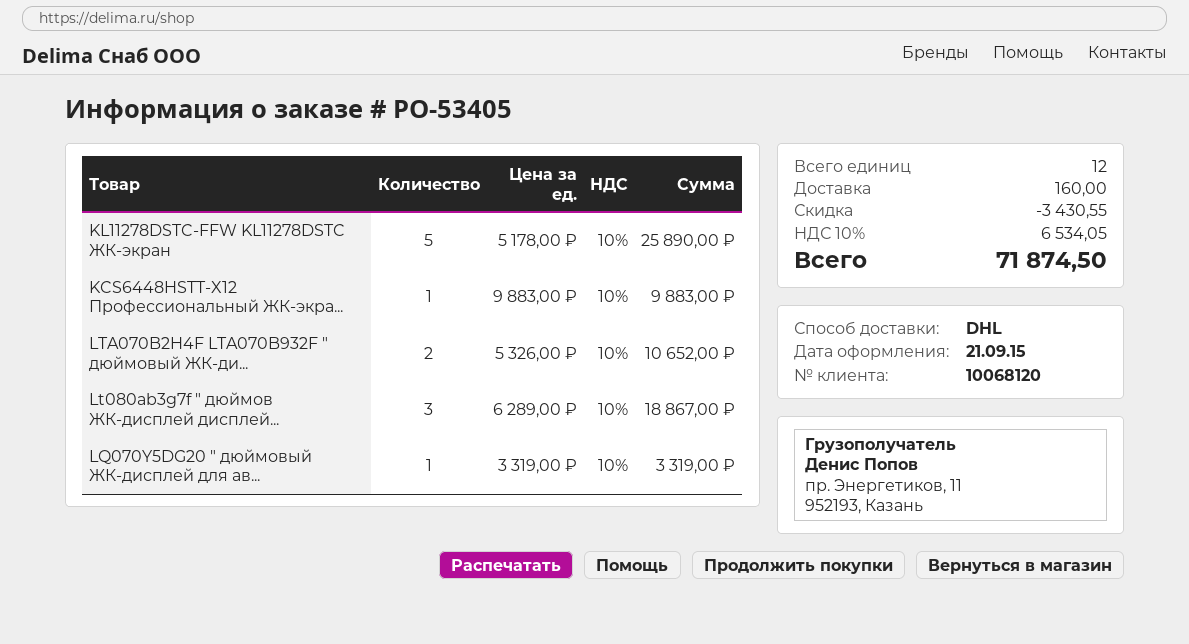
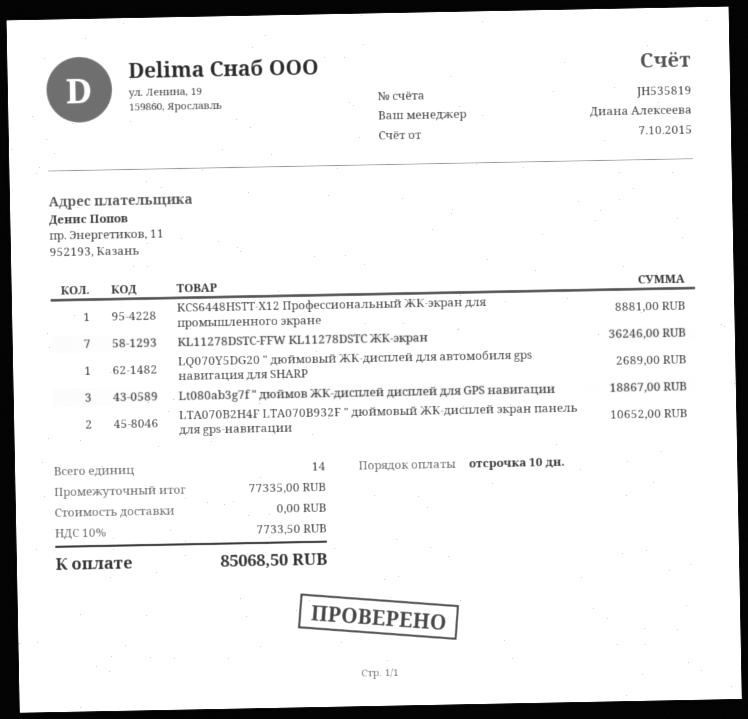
KL11278DSTC-FFW KL11278DSTC ЖК-экран: 5 for 25890.00 -> 7 for 36246.00
KCS6448HSTT-X12 Профессиональный ЖК-экра...: 1 for 9883.00 -> 1 for 8881.00
LQ070Y5DG20 " дюймовый ЖК-дисплей для ав...: 1 for 3319.00 -> 1 for 2689.00
total quantity: 12 -> 14
discount: 3430.55 -> none
shipping: 160.00 -> 0.00
tax: 10% = 6534.05 -> 10% = 7733.50
total: 71874.50 -> 85068.50

